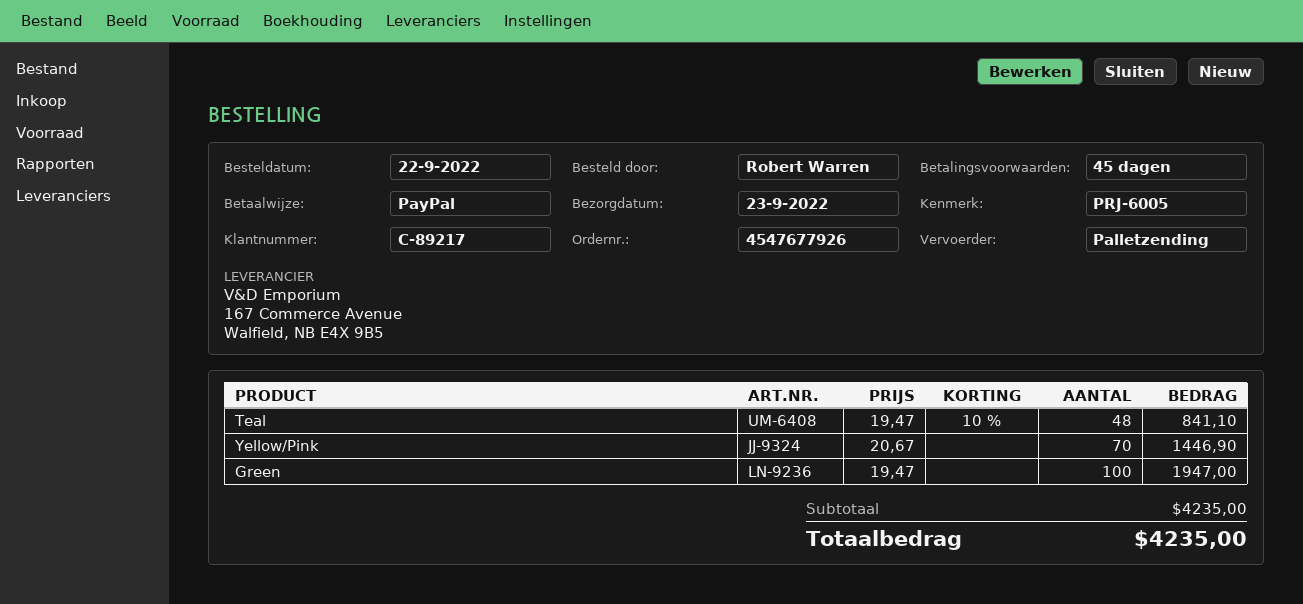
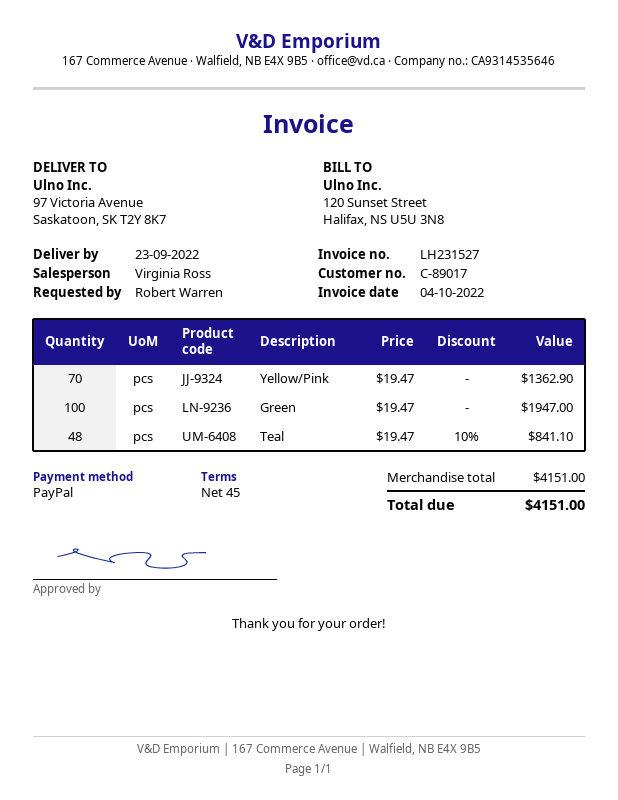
customer number: C-89217 -> C-89017
Yellow/Pink: 70 x 20.67 = 1446.90 -> 70 x 19.47 = 1362.90
subtotal: 4235.00 -> 4151.00
total: 4235.00 -> 4151.00

